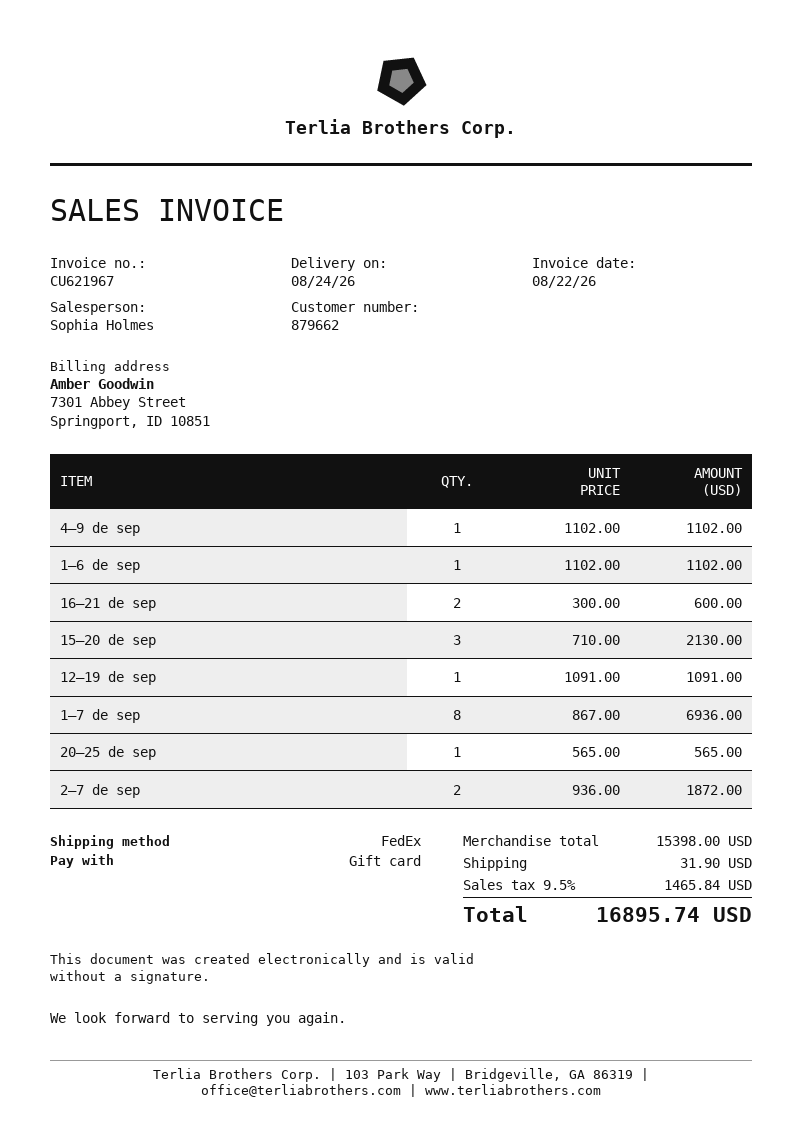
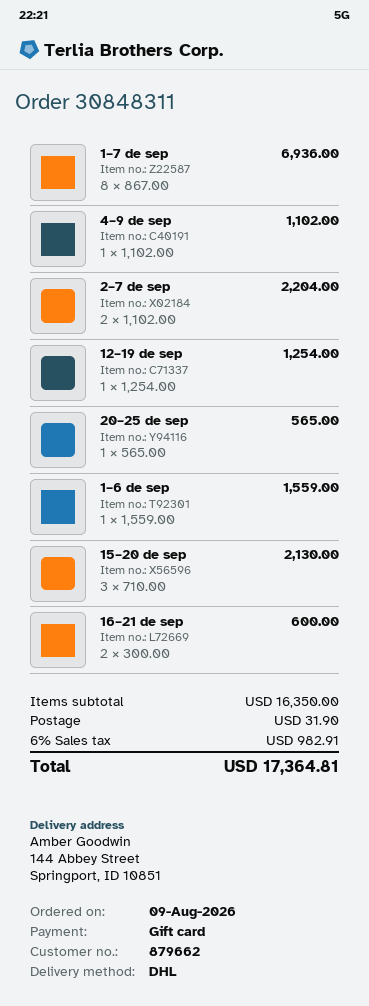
shipping method: FedEx -> DHL
1–6 de sep: 1 x 1102.00 = 1102.00 -> 1 x 1559.00 = 1559.00
12–19 de sep: 1 x 1091.00 = 1091.00 -> 1 x 1254.00 = 1254.00
2–7 de sep: 2 x 936.00 = 1872.00 -> 2 x 1102.00 = 2204.00
subtotal: 15398.00 -> 16350.00
tax: 9.5% = 1465.84 -> 6% = 982.91
total: 16895.74 -> 17364.81

